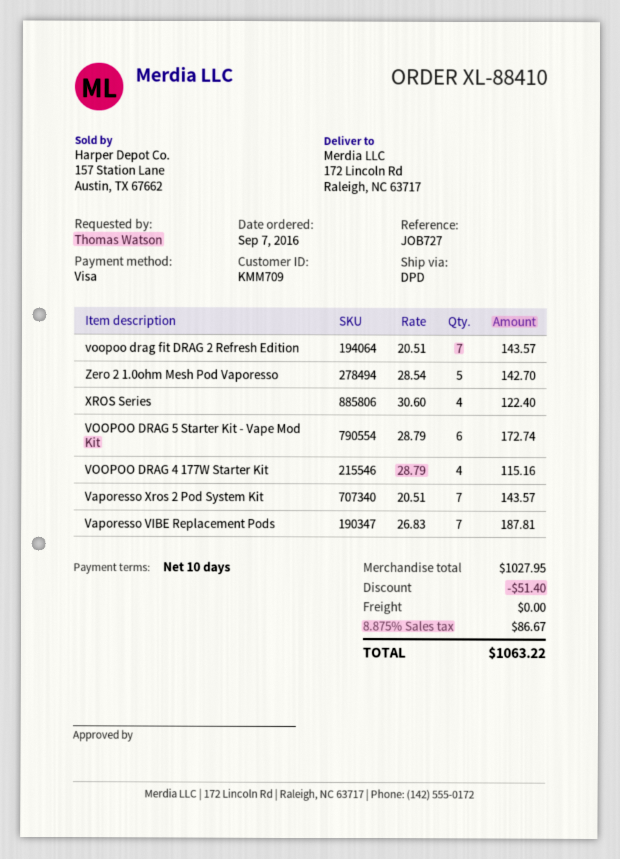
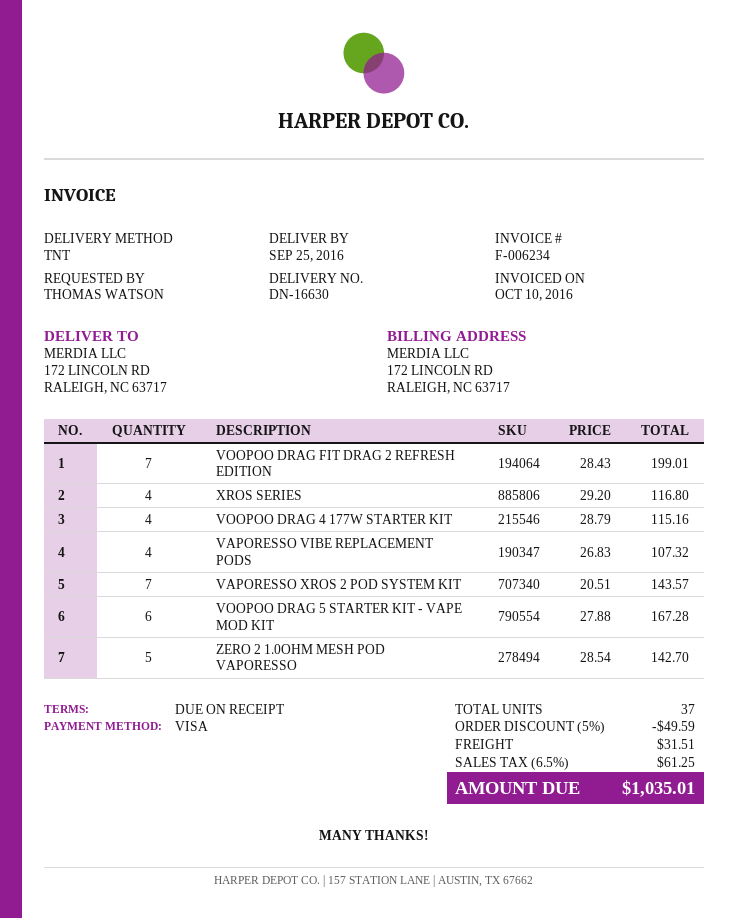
payment terms: 10 days -> on receipt
shipping method: DPD -> TNT
voopoo drag fit DRAG 2 Refresh Edition: 7 x 20.51 = 143.57 -> 7 x 28.43 = 199.01
XROS Series: 4 x 30.60 = 122.40 -> 4 x 29.20 = 116.80
VOOPOO DRAG 5 Starter Kit - Vape Mod Kit: 6 x 28.79 = 172.74 -> 6 x 27.88 = 167.28
Vaporesso VIBE Replacement Pods: 7 x 26.83 = 187.81 -> 4 x 26.83 = 107.32
discount: 51.40 -> 49.59
shipping: 0.00 -> 31.51
tax: 8.875% = 86.67 -> 6.5% = 61.25
total: 1063.22 -> 1035.01

